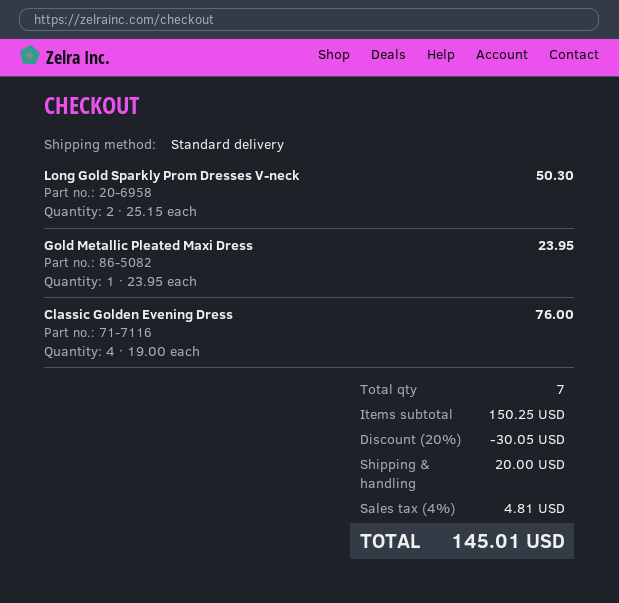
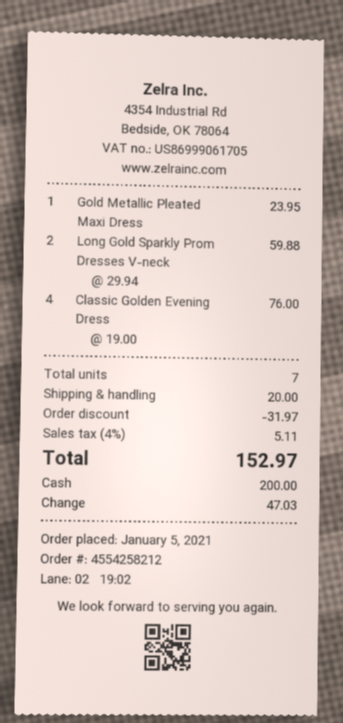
Long Gold Sparkly Prom Dresses V-neck: 2 x 25.15 = 50.30 -> 2 x 29.94 = 59.88
discount: 30.05 -> 31.97
tax: 4% = 4.81 -> 4% = 5.11
total: 145.01 -> 152.97

